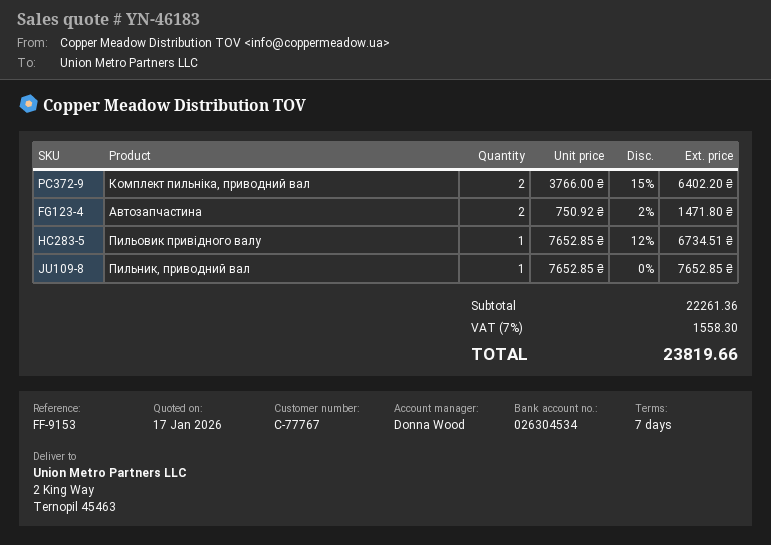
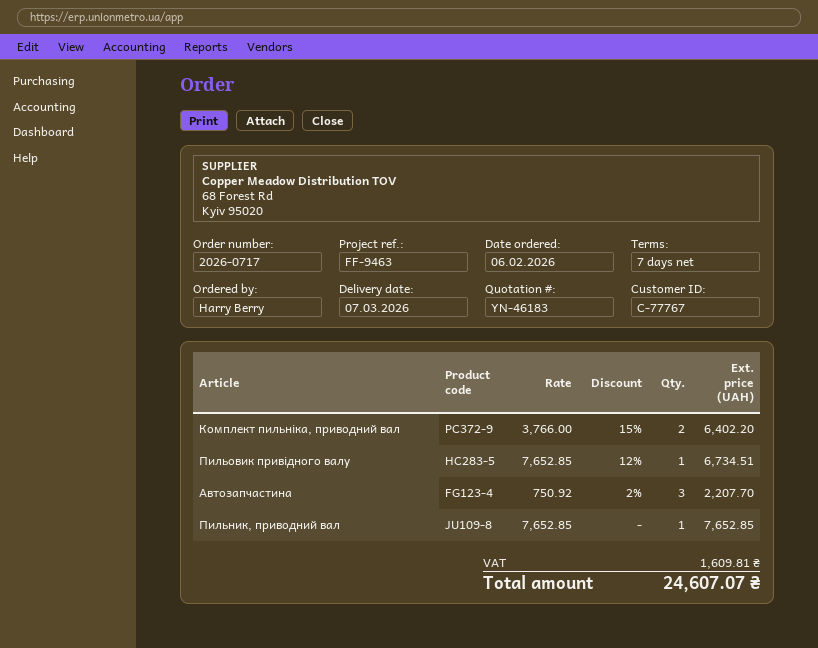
reference: FF-9153 -> FF-9463
Автозапчастина: 2 x 750.92 - 2% = 1471.80 -> 3 x 750.92 - 2% = 2207.70
tax: 1558.30 -> 1609.81
total: 23819.66 -> 24607.07

